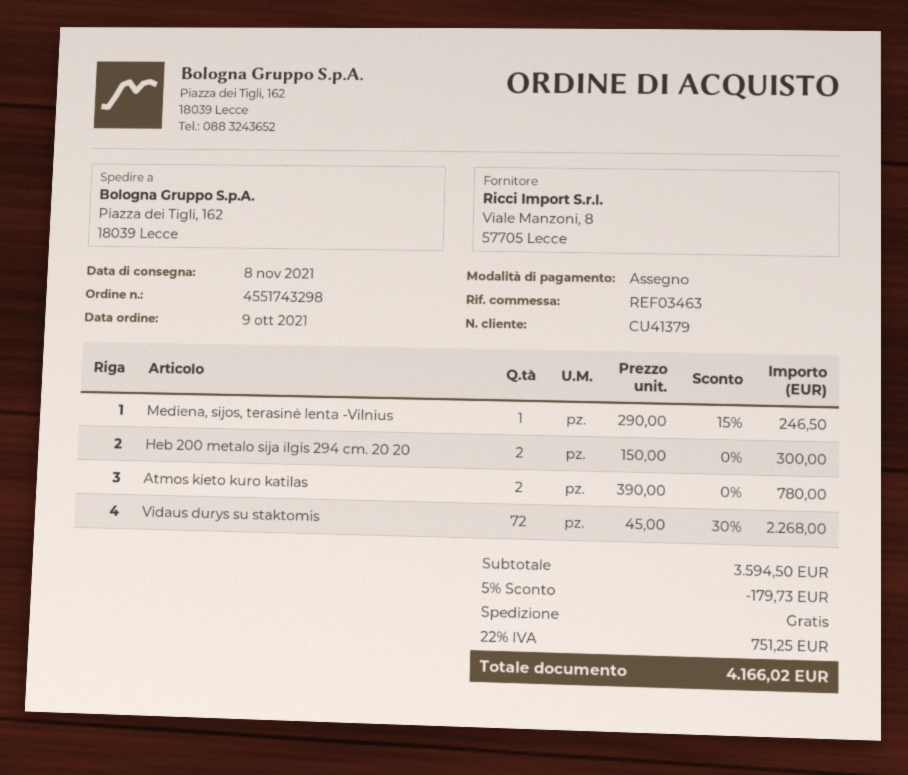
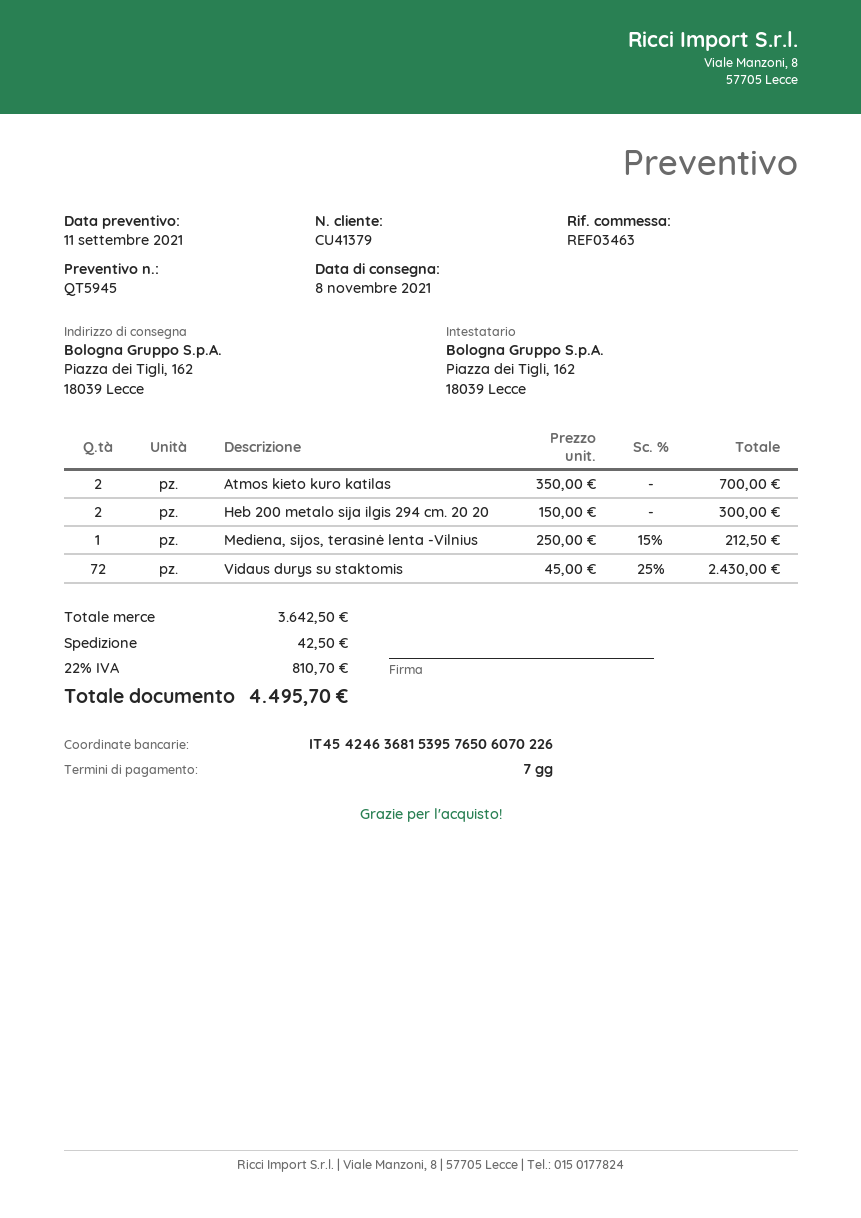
Mediena, sijos, terasinė lenta -Vilnius: 1 x 290.00 - 15% = 246.50 -> 1 x 250.00 - 15% = 212.50
Atmos kieto kuro katilas: 2 x 390.00 = 780.00 -> 2 x 350.00 = 700.00
Vidaus durys su staktomis: 72 x 45.00 - 30% = 2268.00 -> 72 x 45.00 - 25% = 2430.00
subtotal: 3594.50 -> 3642.50
discount: 5% = 179.73 -> none
shipping: 0.00 -> 42.50
tax: 22% = 751.25 -> 22% = 810.70
total: 4166.02 -> 4495.70

